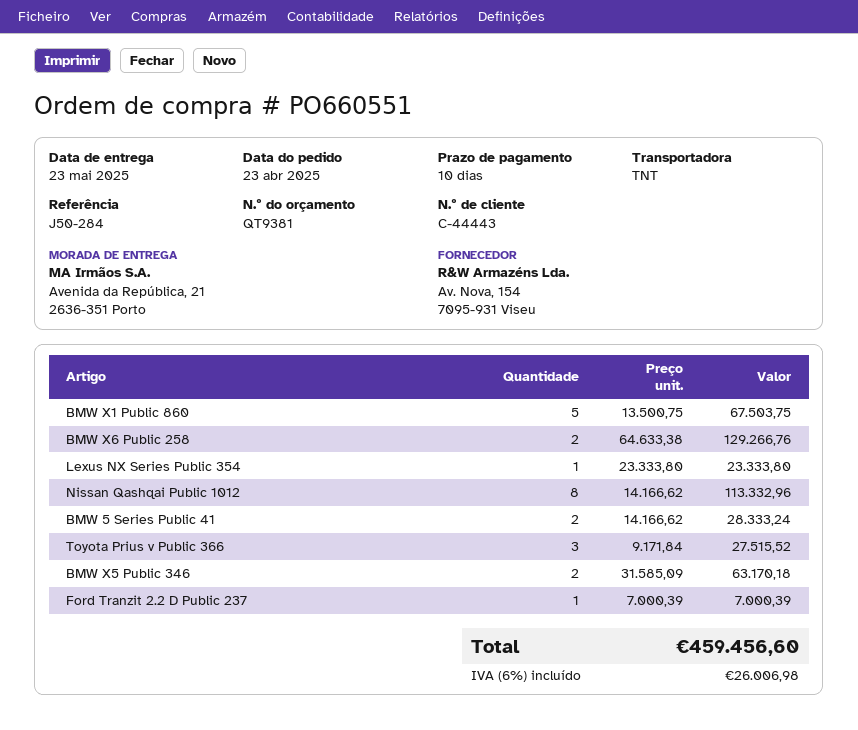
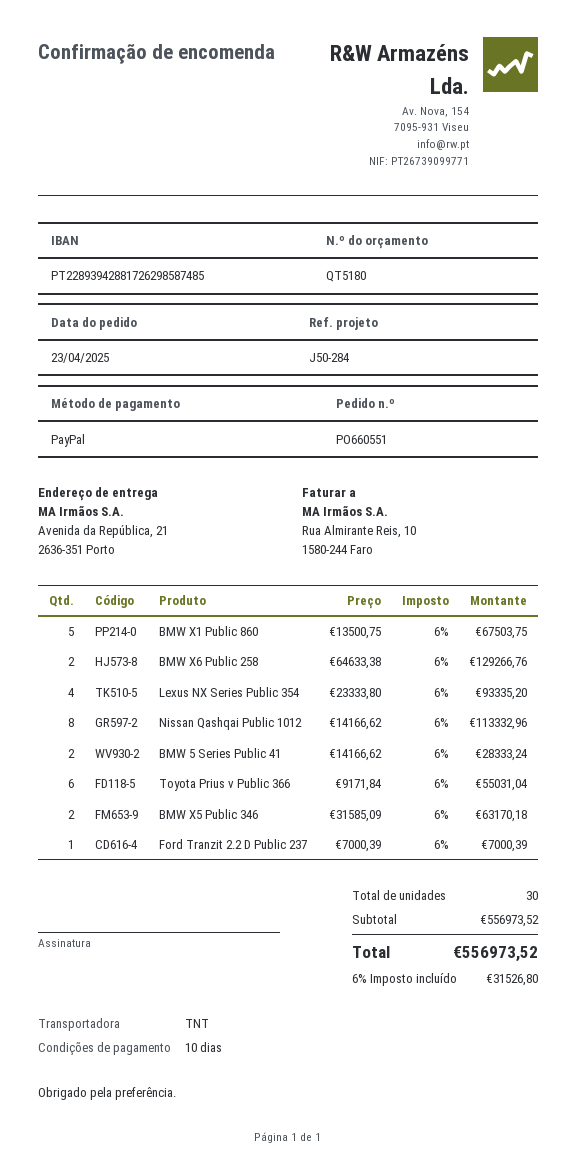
quote number: QT9381 -> QT5180
Lexus NX Series Public 354: 1 x 23333.80 = 23333.80 -> 4 x 23333.80 = 93335.20
Toyota Prius v Public 366: 3 x 9171.84 = 27515.52 -> 6 x 9171.84 = 55031.04
tax: 6% = 26006.98 -> 6% = 31526.80
total: 459456.60 -> 556973.52

